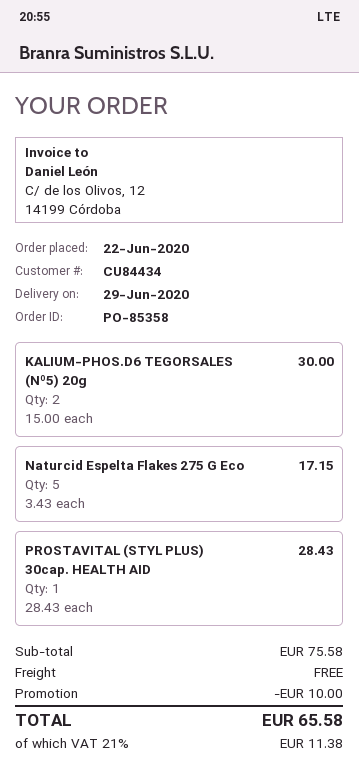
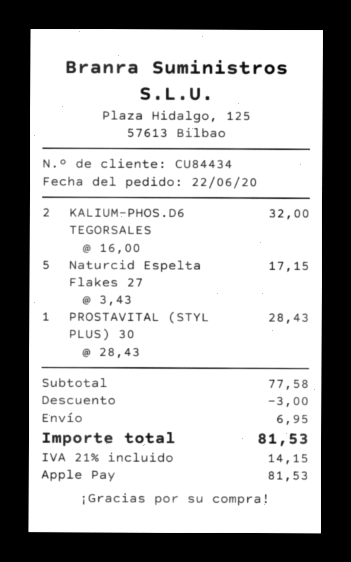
KALIUM-PHOS.D6 TEGORSALES (Nº5) 20g: 2 x 15.00 = 30.00 -> 2 x 16.00 = 32.00
subtotal: 75.58 -> 77.58
discount: 10.00 -> 3.00
shipping: 0.00 -> 6.95
tax: 21% = 11.38 -> 21% = 14.15
total: 65.58 -> 81.53

